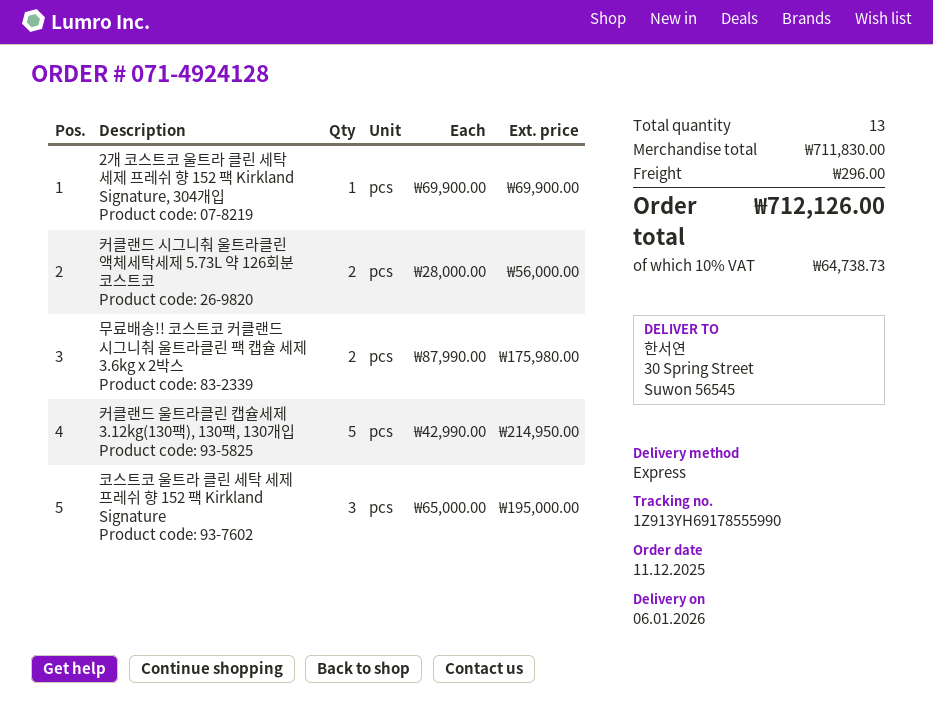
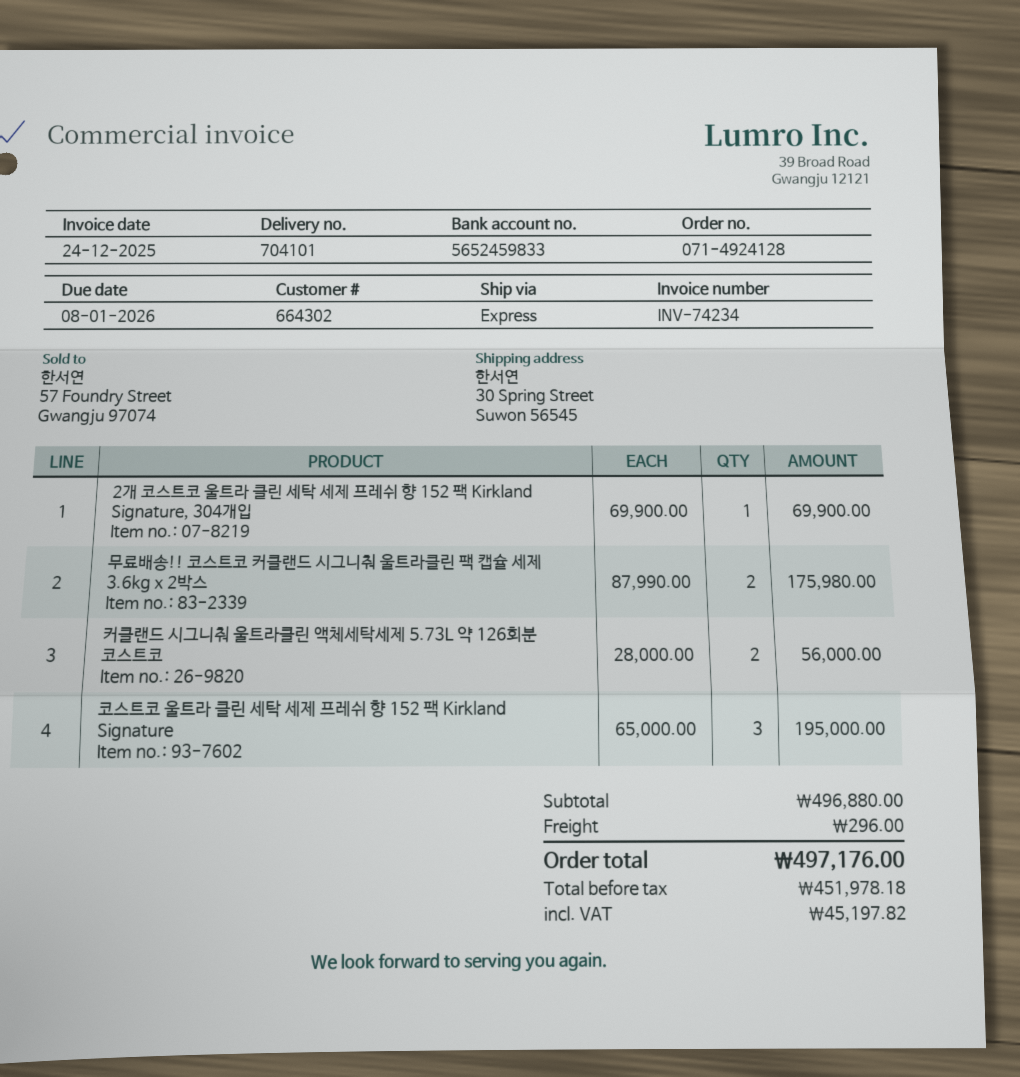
커클랜드 울트라클린 캡슐세제 3.12kg(130팩), 130팩, 130개입: 5 x 42990.00 = 214950.00 -> none
subtotal: 711830.00 -> 496880.00
tax: 64738.73 -> 45197.82
total: 712126.00 -> 497176.00

